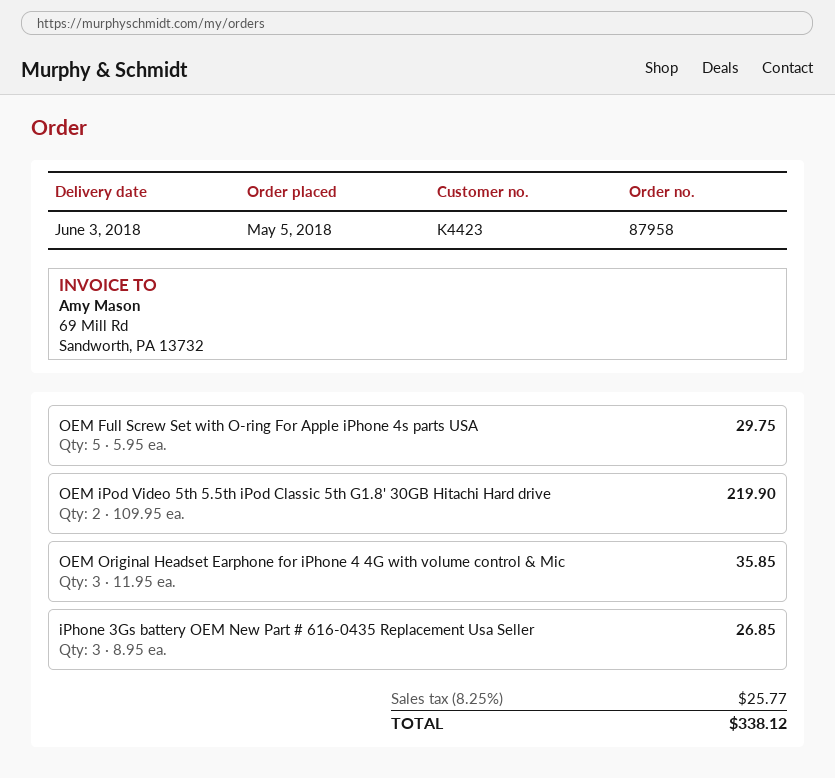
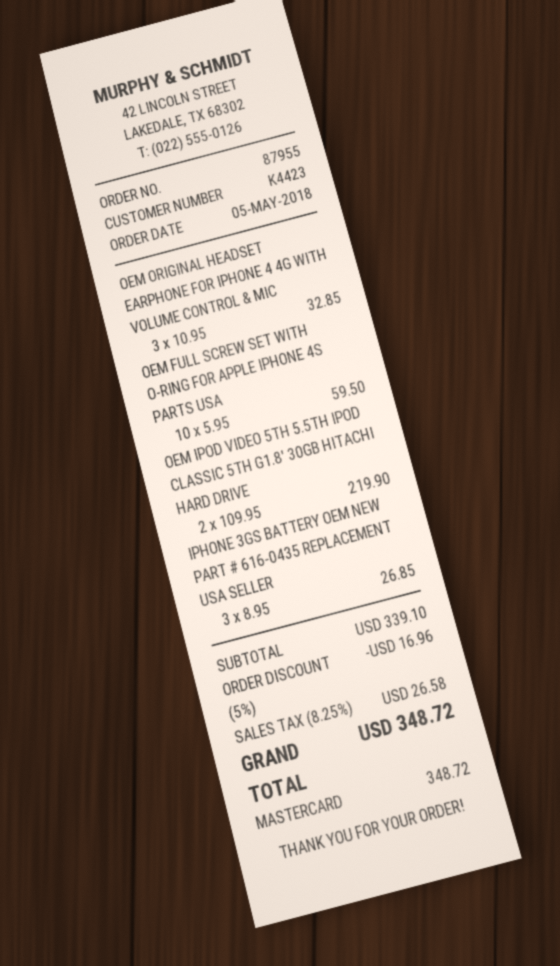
order number: 87958 -> 87955
OEM Full Screw Set with O-ring For Apple iPhone 4s parts USA: 5 x 5.95 = 29.75 -> 10 x 5.95 = 59.50
OEM Original Headset Earphone for iPhone 4 4G with volume control & Mic: 3 x 11.95 = 35.85 -> 3 x 10.95 = 32.85
discount: none -> 5% = 16.96
tax: 8.25% = 25.77 -> 8.25% = 26.58
total: 338.12 -> 348.72

